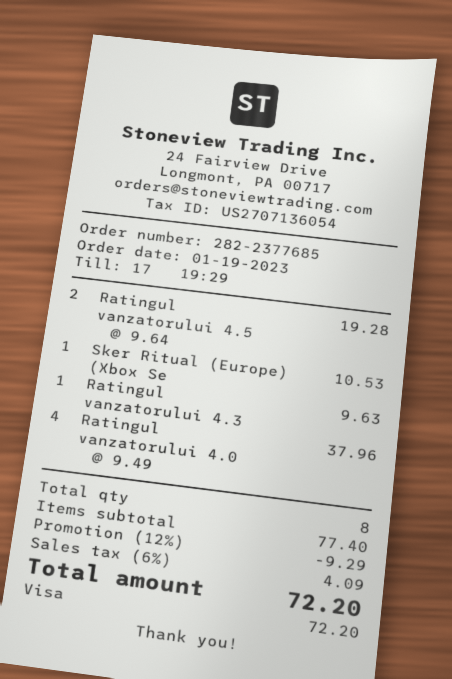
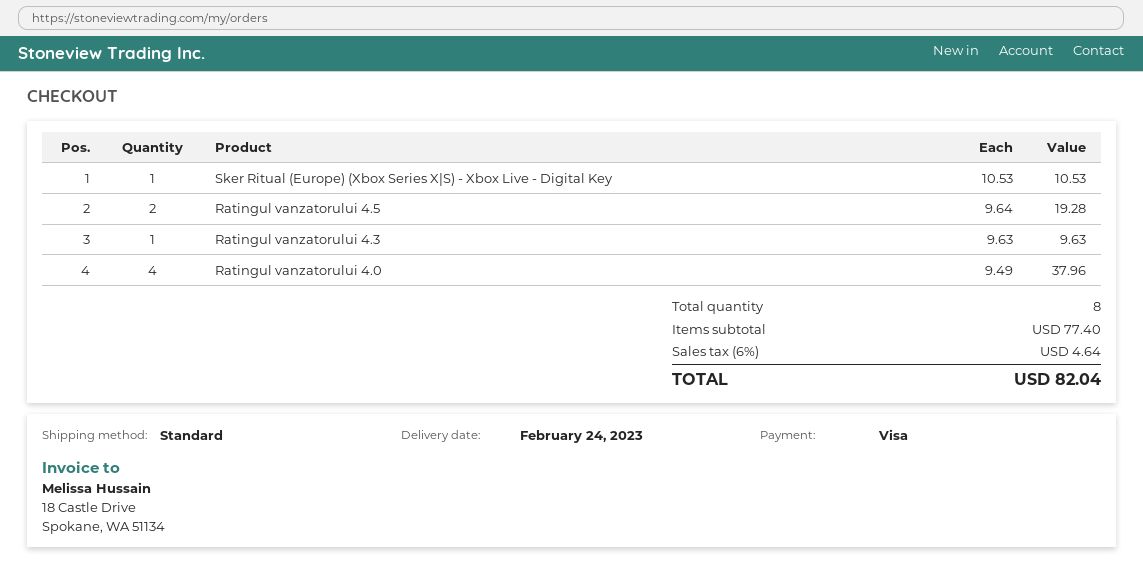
discount: 12% = 9.29 -> none
tax: 6% = 4.09 -> 6% = 4.64
total: 72.20 -> 82.04

